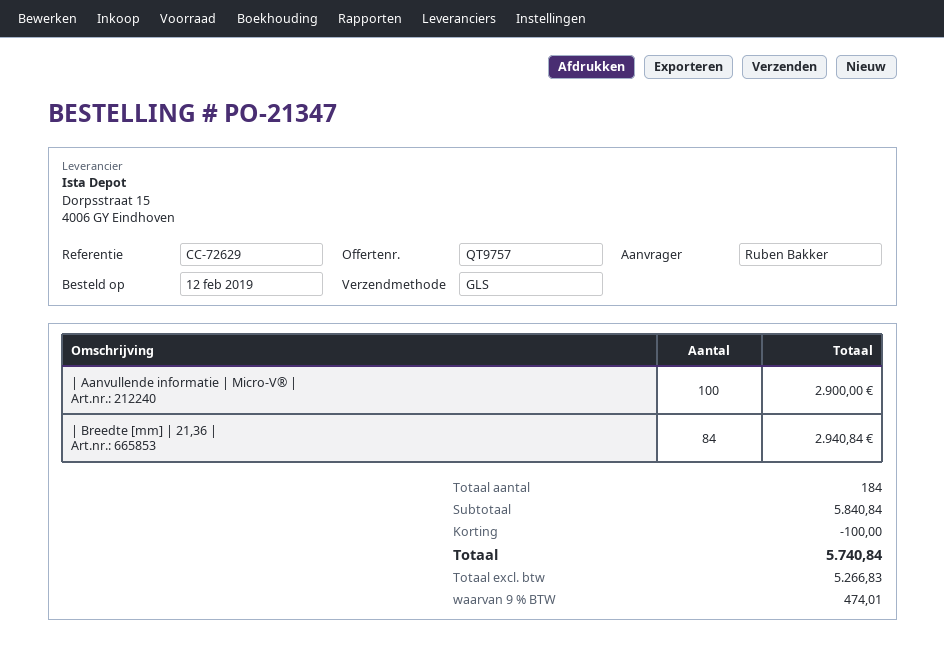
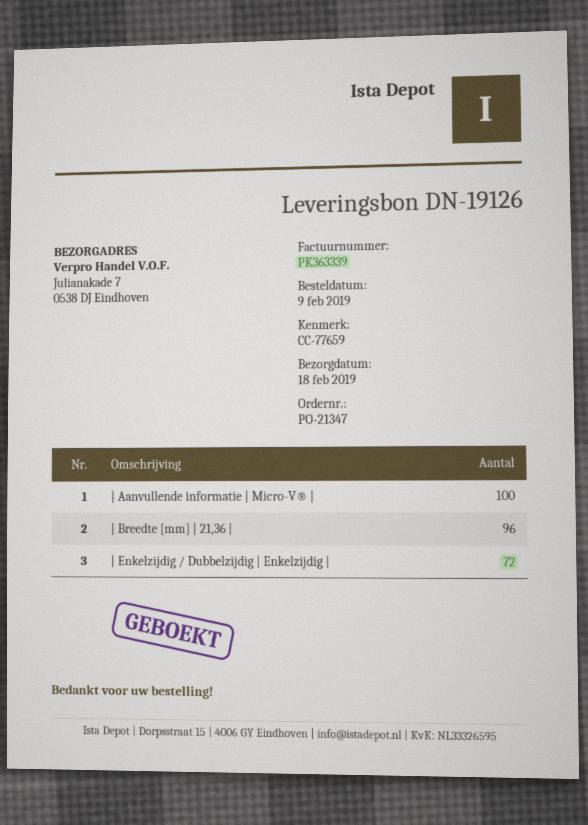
order date: 2019-02-12 -> 2019-02-09
reference: CC-72629 -> CC-77659
| Breedte [mm] | 21,36 |: 84 -> 96
| Enkelzijdig / Dubbelzijdig | Enkelzijdig |: none -> 72

